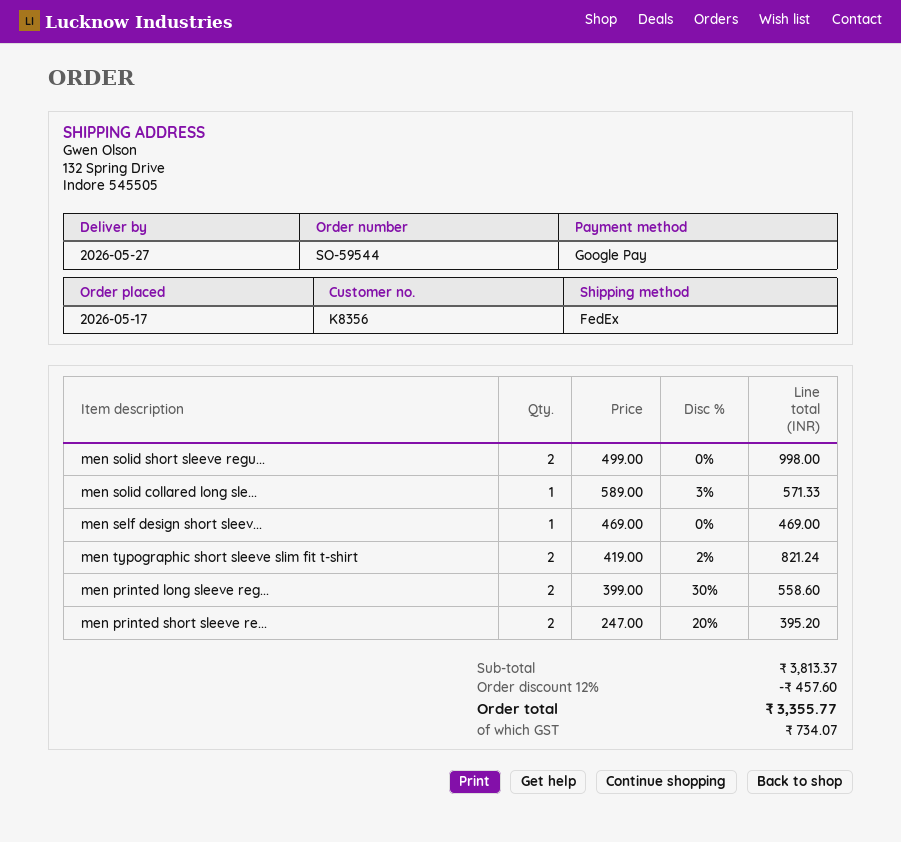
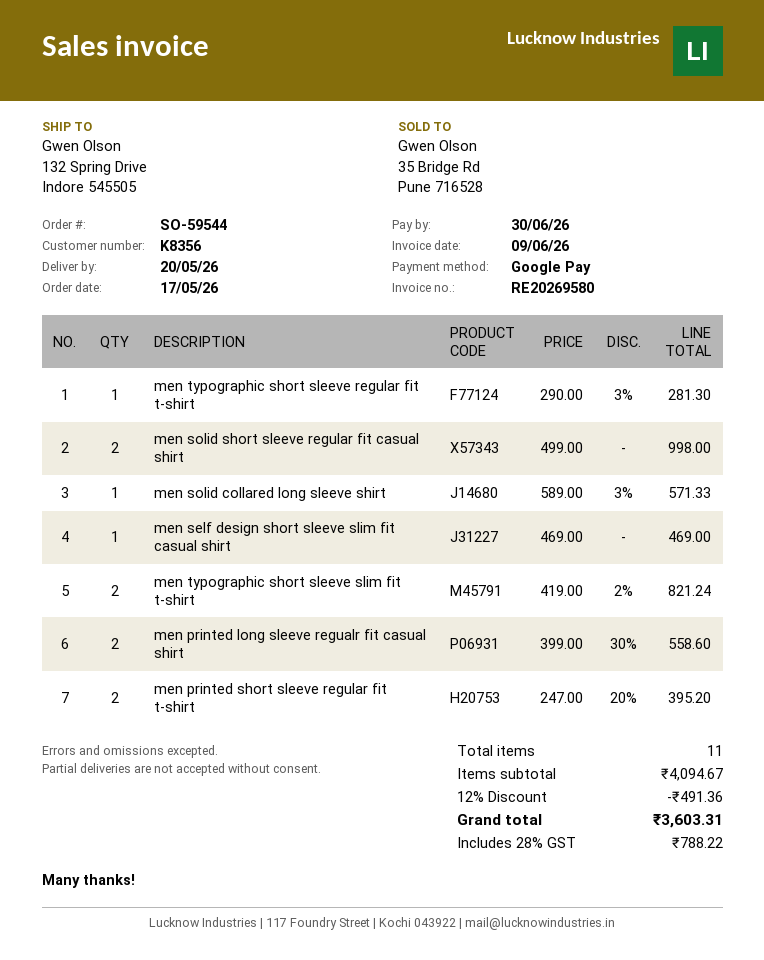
delivery date: 2026-05-27 -> 2026-05-20
men typographic short sleeve regular fit t-shirt: none -> 1 x 290.00 - 3% = 281.30
subtotal: 3813.37 -> 4094.67
discount: 12% = 457.60 -> 12% = 491.36
tax: 734.07 -> 788.22
total: 3355.77 -> 3603.31

